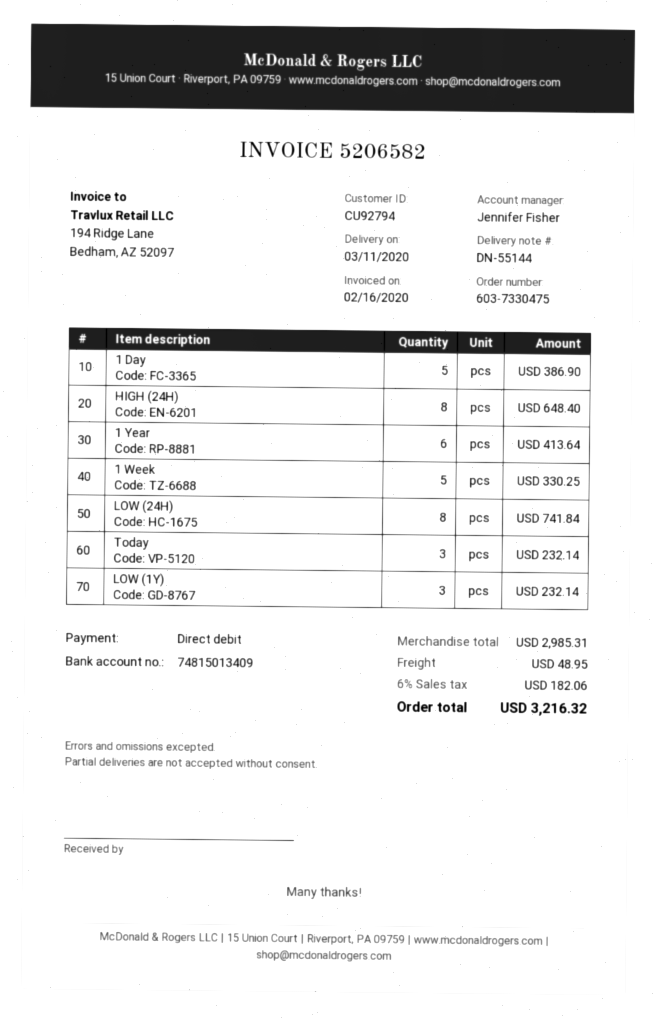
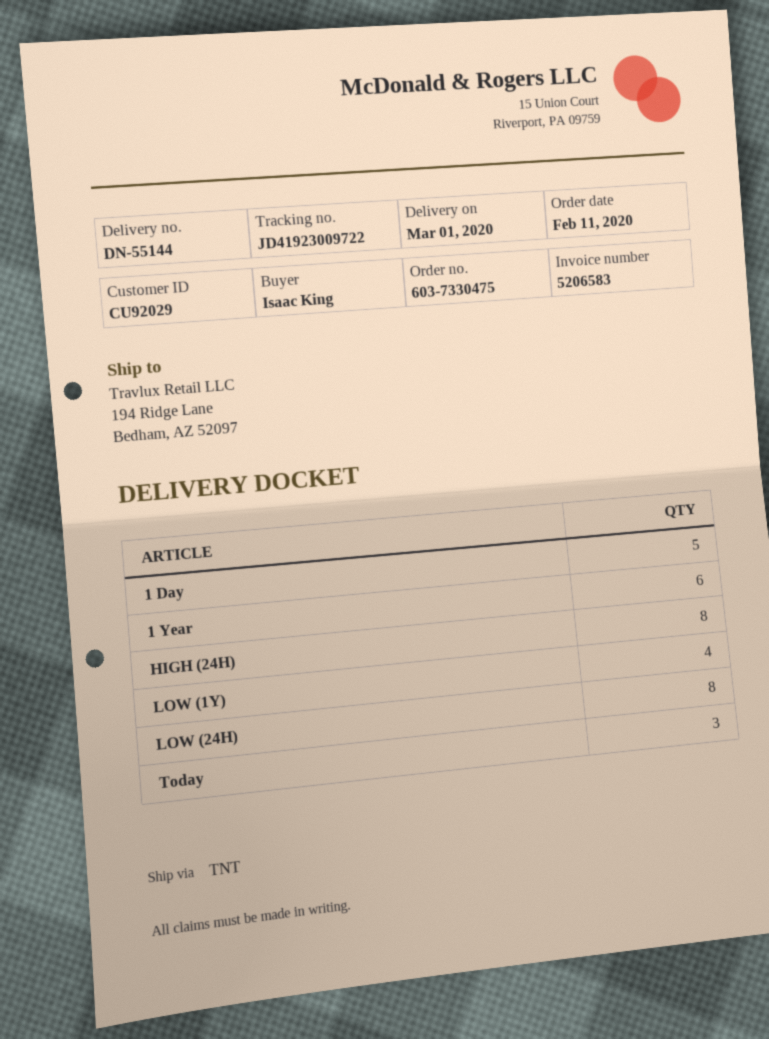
delivery date: 2020-03-11 -> 2020-03-01
invoice number: 5206582 -> 5206583
customer number: CU92794 -> CU92029
1 Week: 5 -> none
LOW (1Y): 3 -> 4

